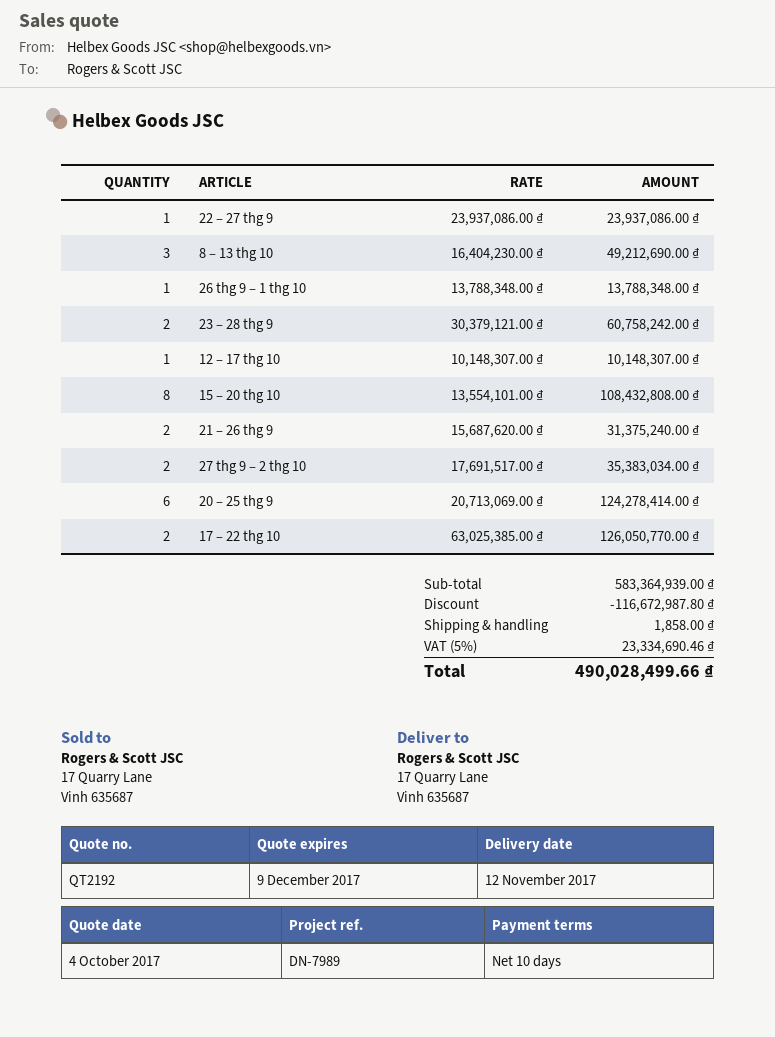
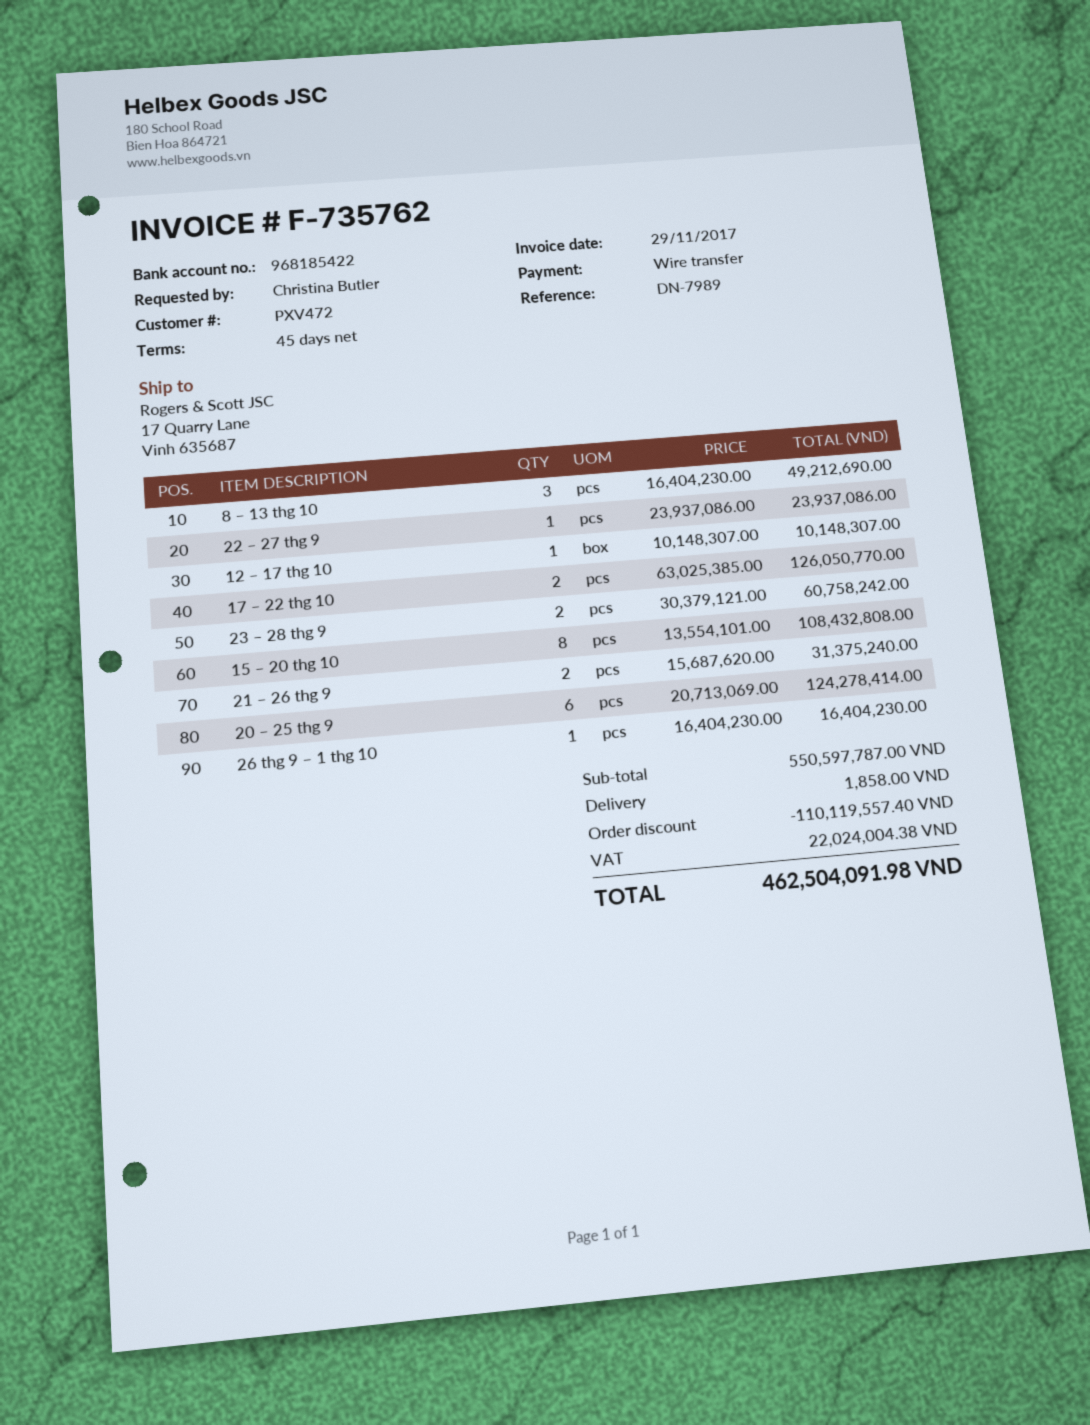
payment terms: 10 days -> 45 days
26 thg 9 – 1 thg 10: 1 x 13788348.00 = 13788348.00 -> 1 x 16404230.00 = 16404230.00
27 thg 9 – 2 thg 10: 2 x 17691517.00 = 35383034.00 -> none
subtotal: 583364939.00 -> 550597787.00
discount: 116672987.80 -> 110119557.40
tax: 23334690.46 -> 22024004.38
total: 490028499.66 -> 462504091.98

